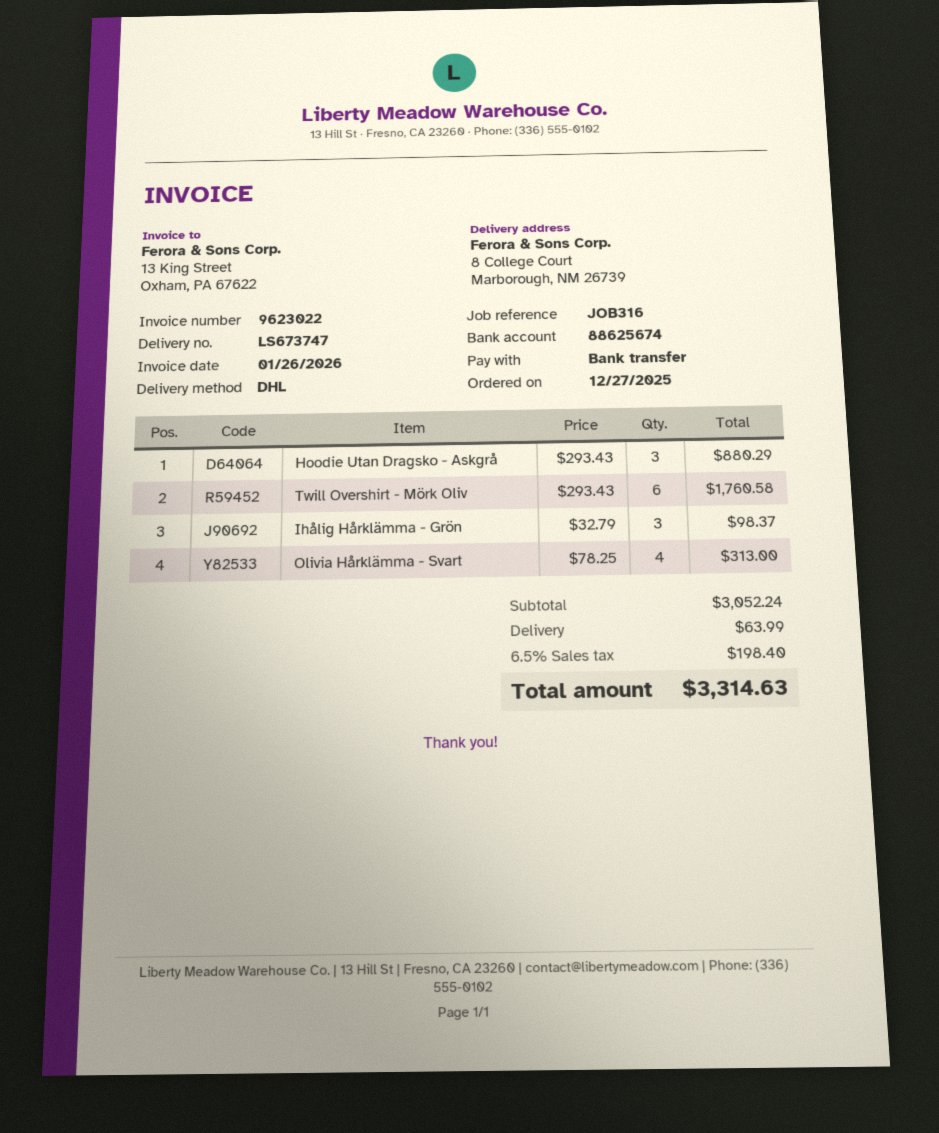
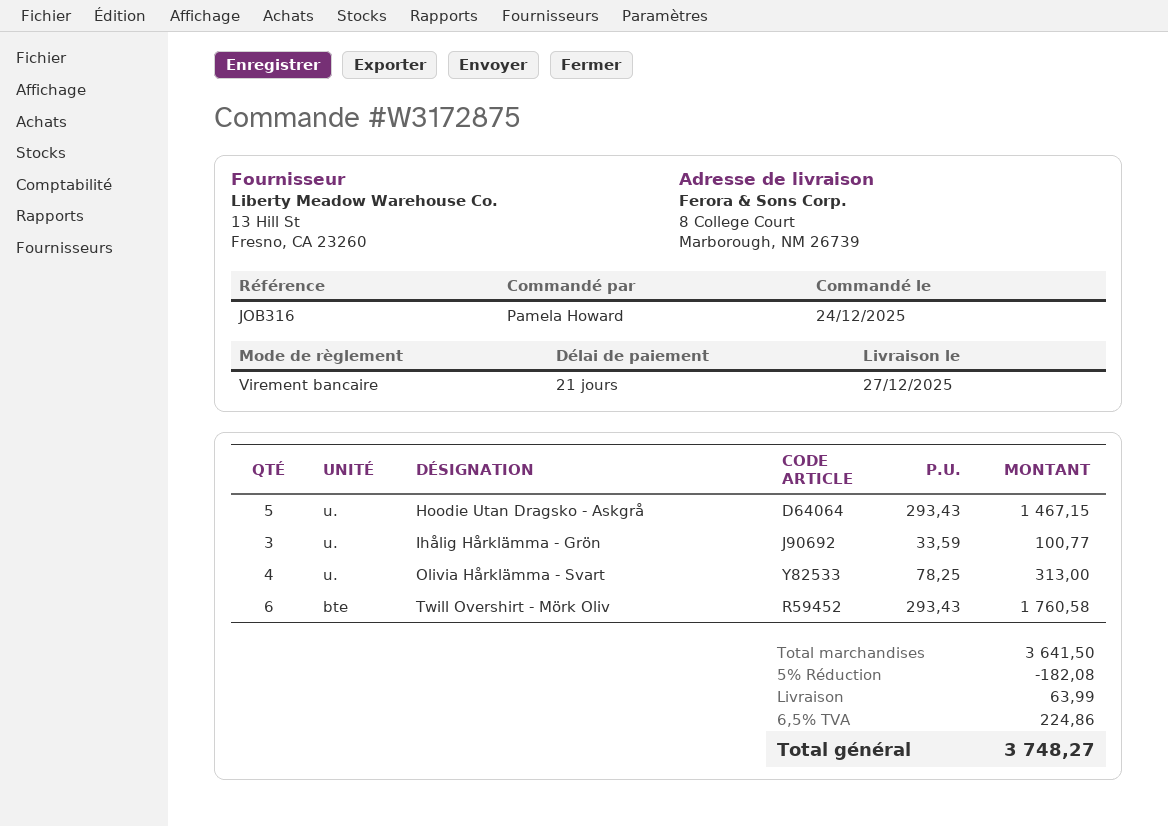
order date: 2025-12-27 -> 2025-12-24
Hoodie Utan Dragsko - Askgrå: 3 x 293.43 = 880.29 -> 5 x 293.43 = 1467.15
Ihålig Hårklämma - Grön: 3 x 32.79 = 98.37 -> 3 x 33.59 = 100.77
subtotal: 3052.24 -> 3641.50
discount: none -> 5% = 182.08
tax: 6.5% = 198.40 -> 6.5% = 224.86
total: 3314.63 -> 3748.27

